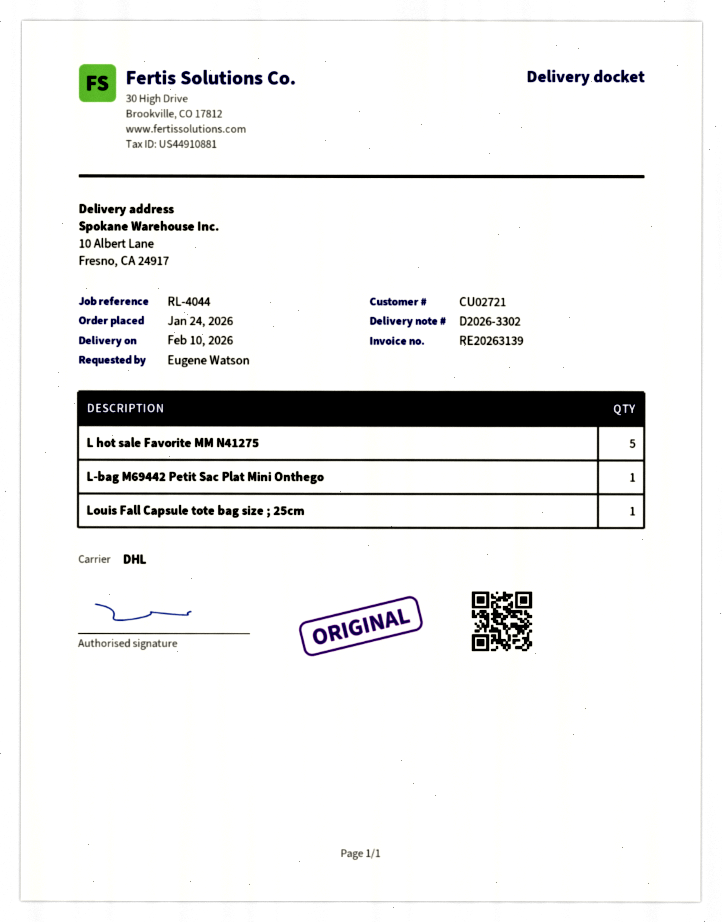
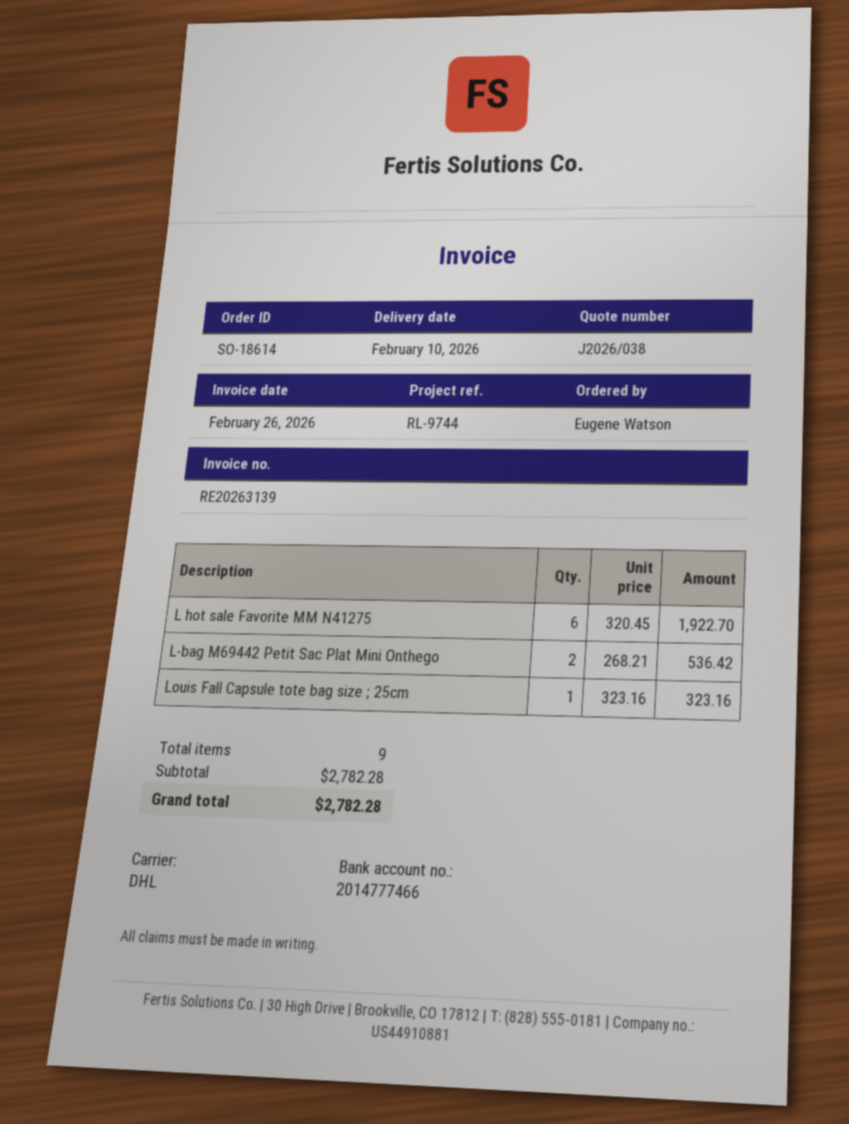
reference: RL-4044 -> RL-9744
L hot sale Favorite MM N41275: 5 -> 6
L-bag M69442 Petit Sac Plat Mini Onthego: 1 -> 2

